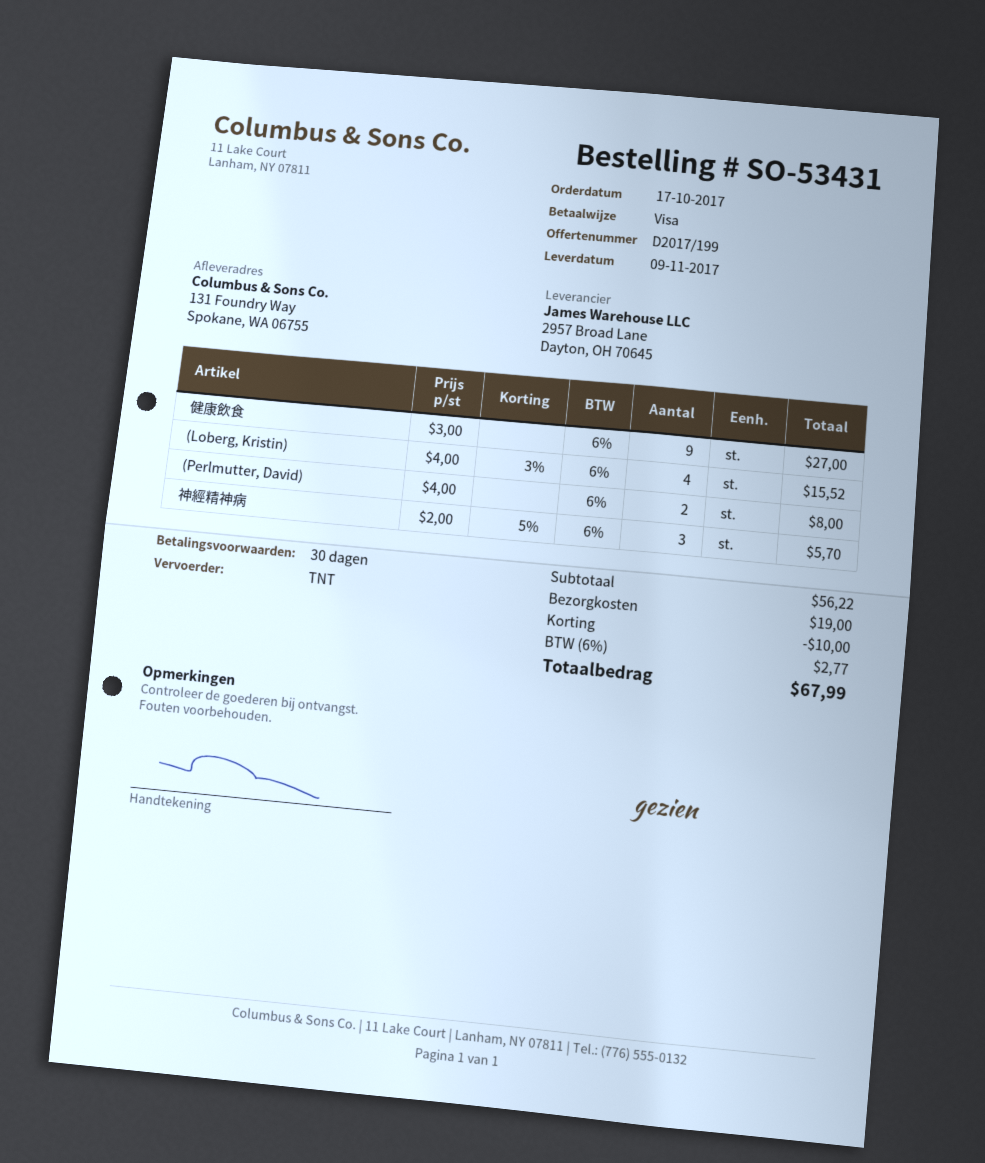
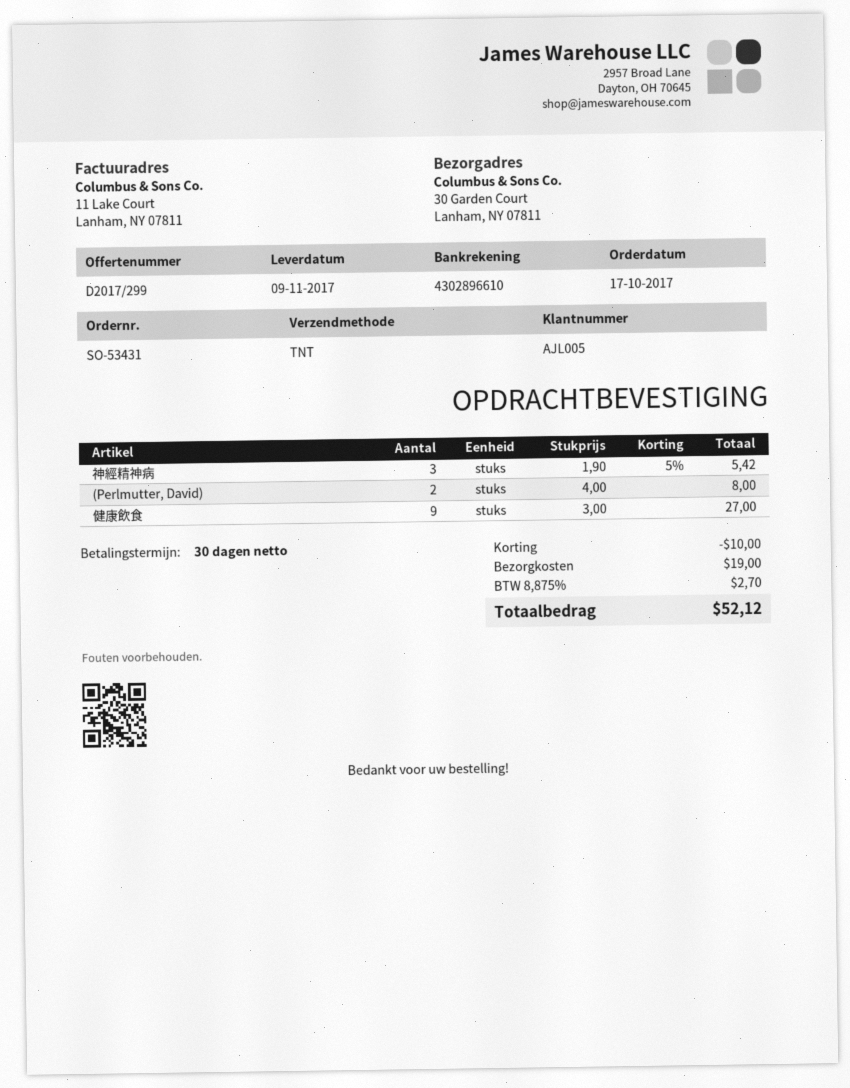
quote number: D2017/199 -> D2017/299
ship to: 131 Foundry Way, Spokane, WA 06755 -> 30 Garden Court, Lanham, NY 07811
(Loberg, Kristin): 4 x 4.00 - 3% = 15.52 -> none
神經精神病: 3 x 2.00 - 5% = 5.70 -> 3 x 1.90 - 5% = 5.42
tax: 6% = 2.77 -> 8.875% = 2.70
total: 67.99 -> 52.12

